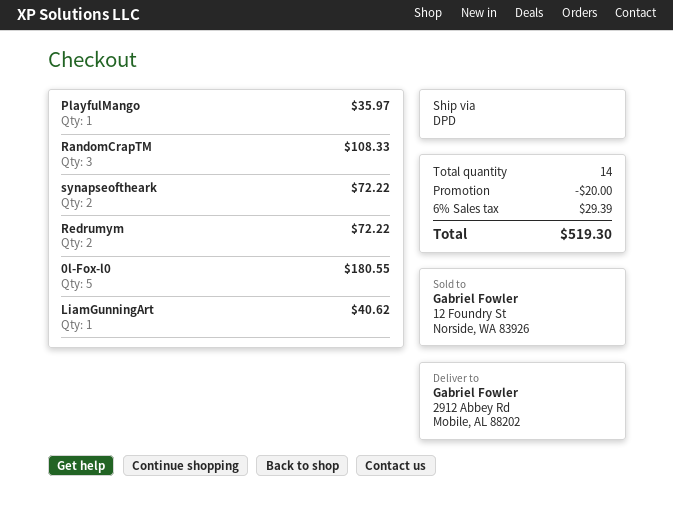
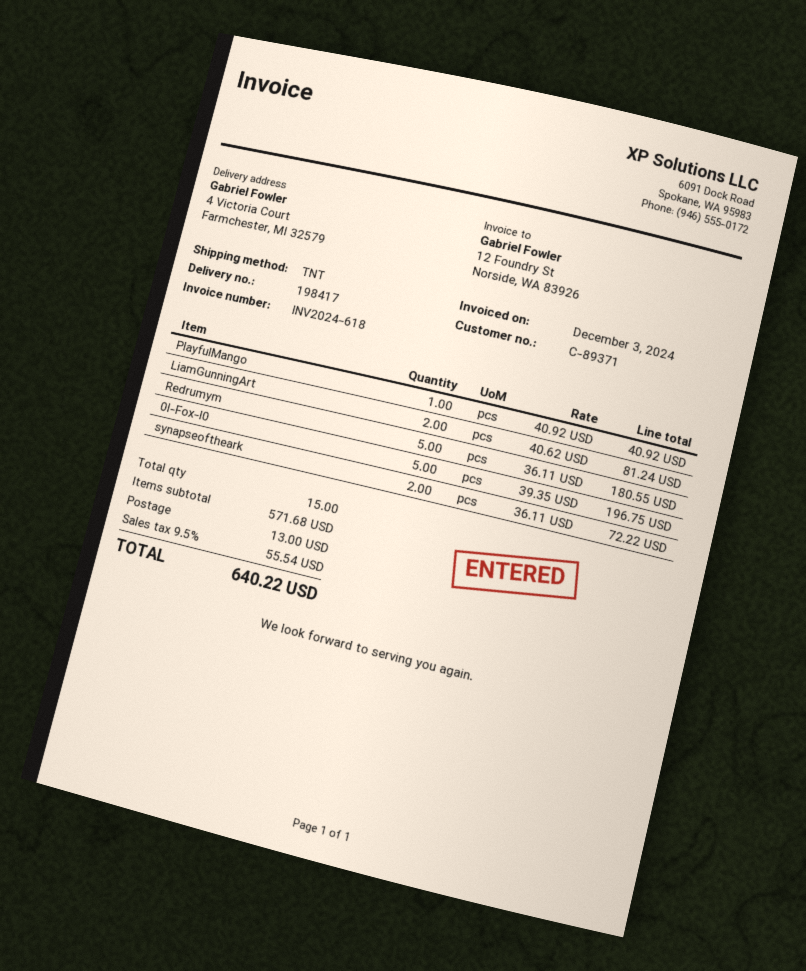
shipping method: DPD -> TNT
ship to: 2912 Abbey Rd, Mobile, AL 88202 -> 4 Victoria Court, Farmchester, MI 32579
PlayfulMango: 1 for 35.97 -> 1 for 40.92
RandomCrapTM: 3 for 108.33 -> none
Redrumym: 2 for 72.22 -> 5 for 180.55
0l-Fox-l0: 5 for 180.55 -> 5 for 196.75
LiamGunningArt: 1 for 40.62 -> 2 for 81.24
total quantity: 14 -> 15
discount: 20.00 -> none
shipping: none -> 13.00
tax: 6% = 29.39 -> 9.5% = 55.54
total: 519.30 -> 640.22

